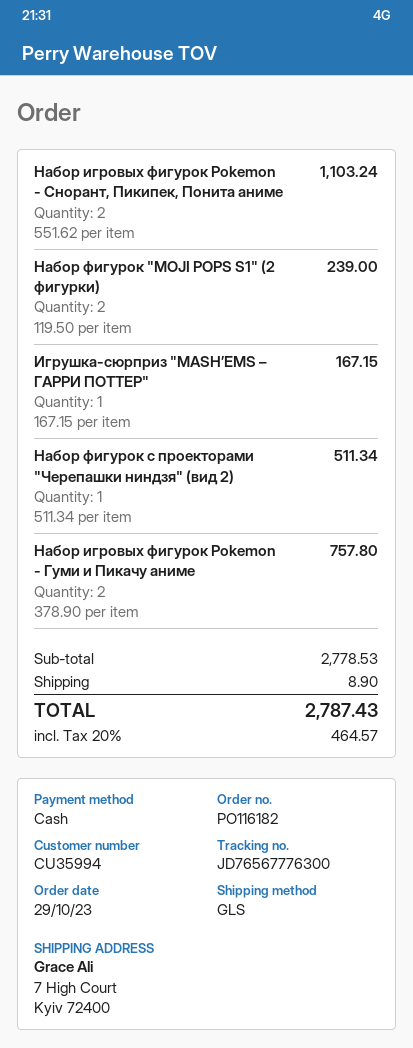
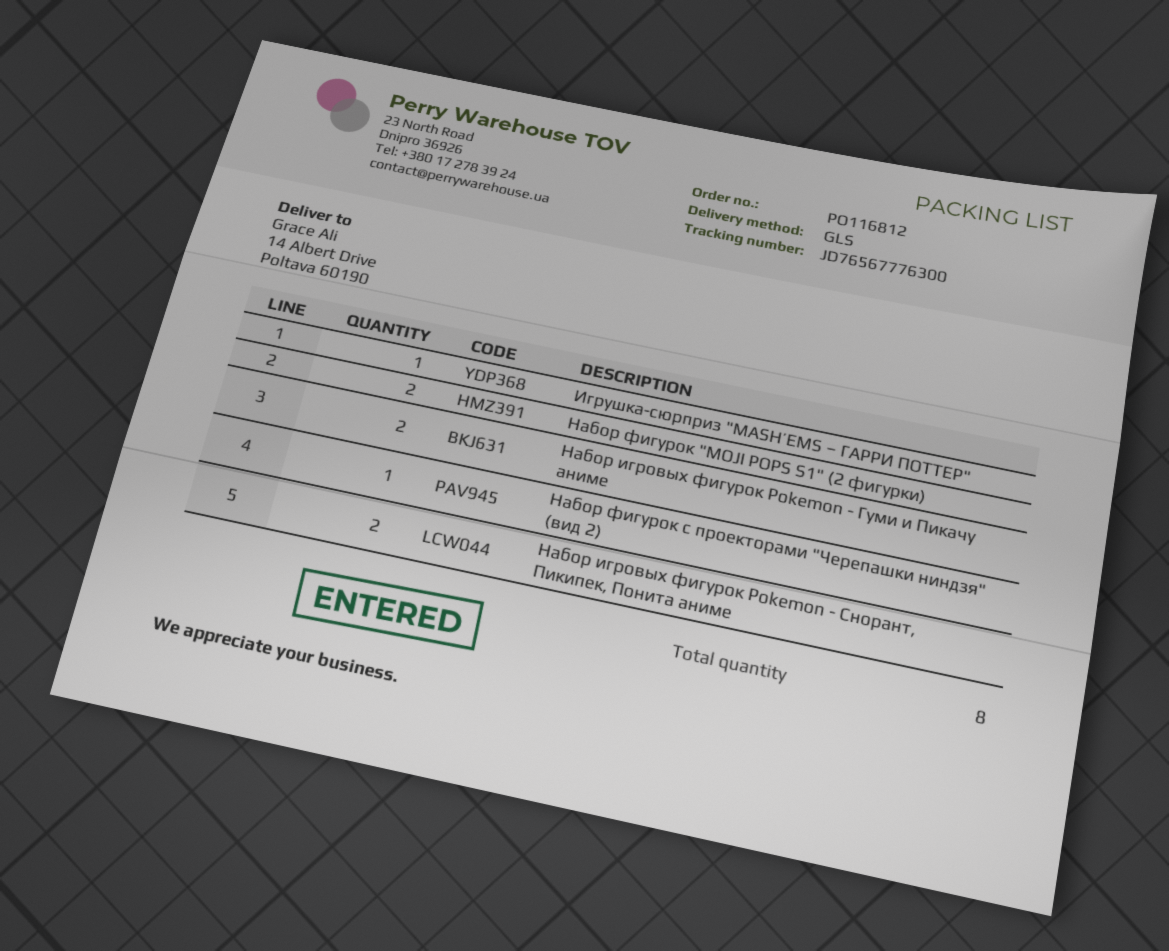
order number: PO116182 -> PO116812
ship to: 7 High Court, Kyiv 72400 -> 14 Albert Drive, Poltava 60190

